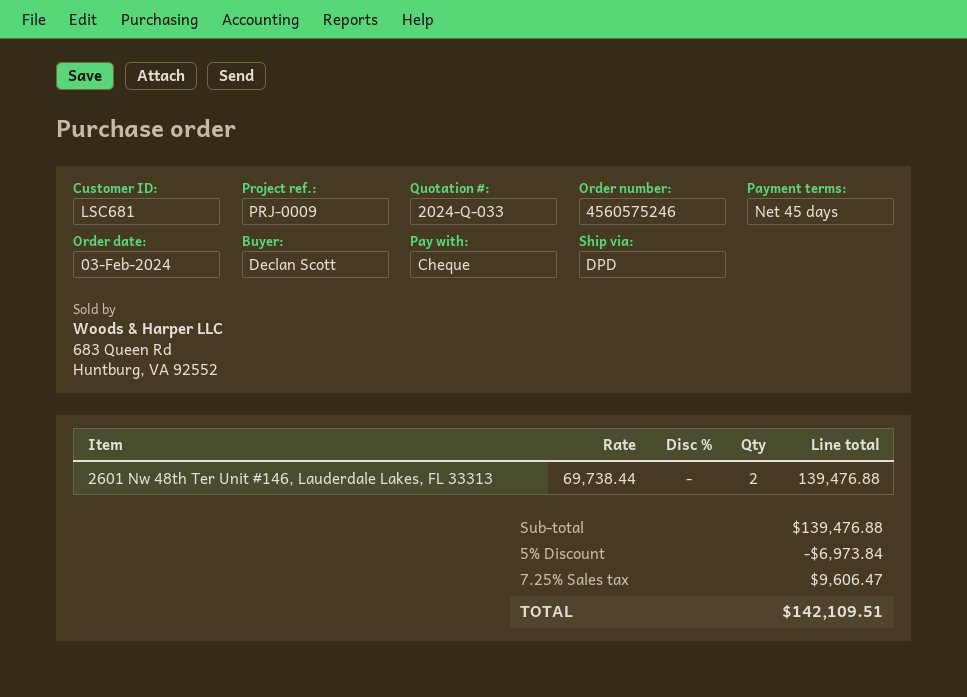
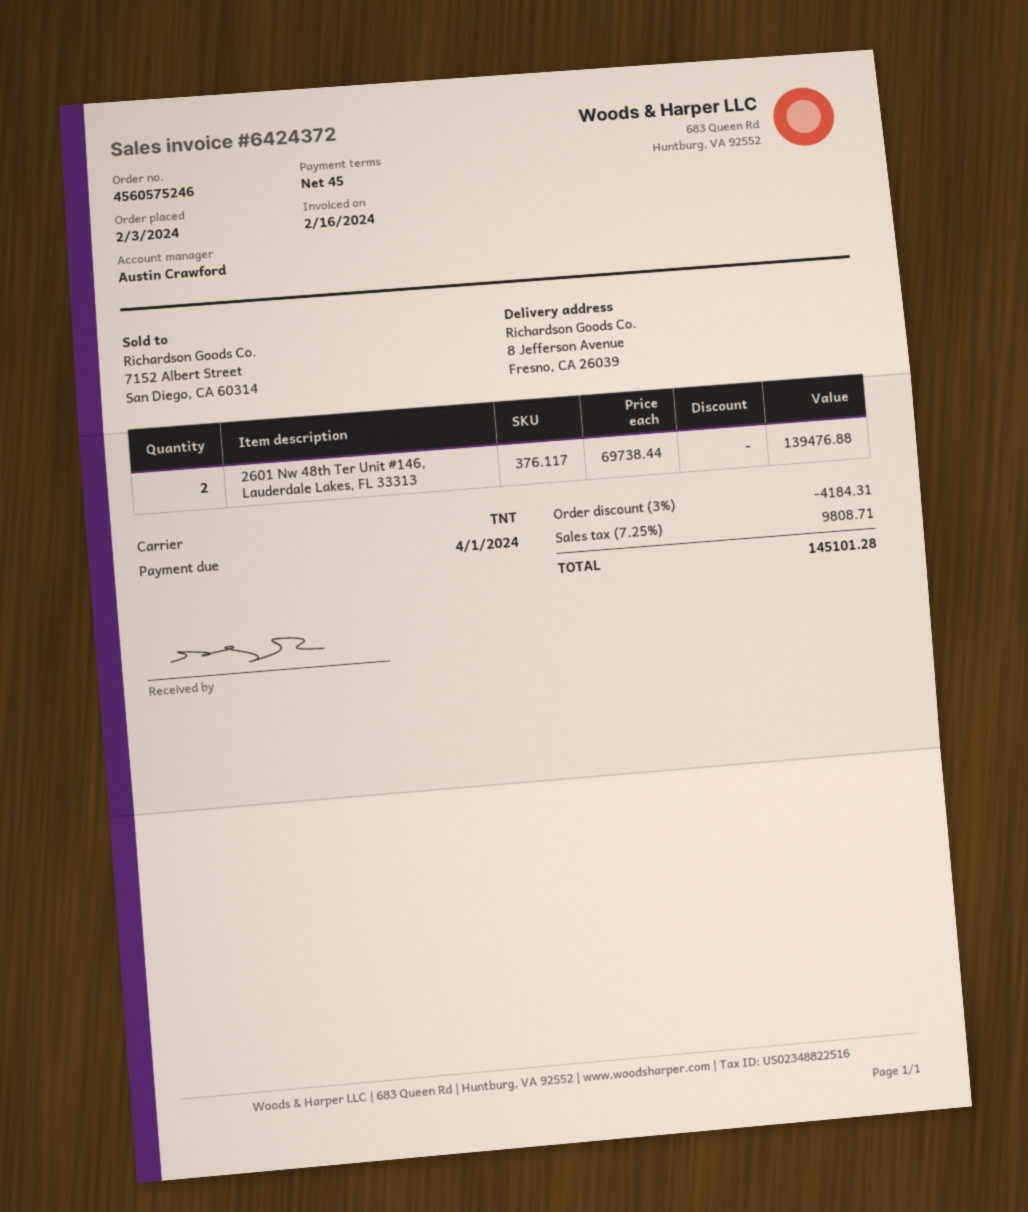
shipping method: DPD -> TNT
discount: 5% = 6973.84 -> 3% = 4184.31
tax: 7.25% = 9606.47 -> 7.25% = 9808.71
total: 142109.51 -> 145101.28

